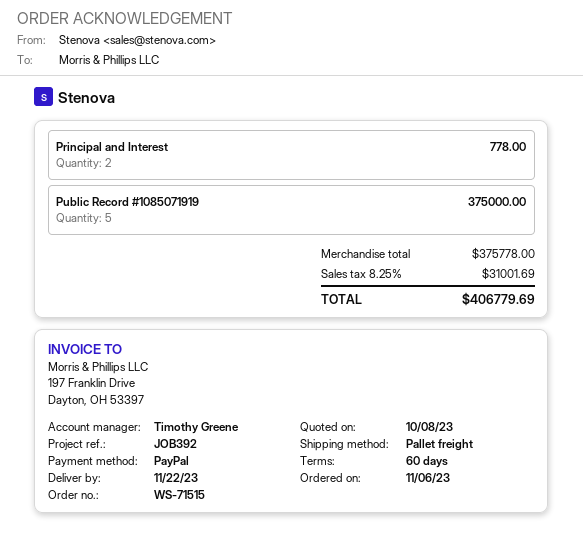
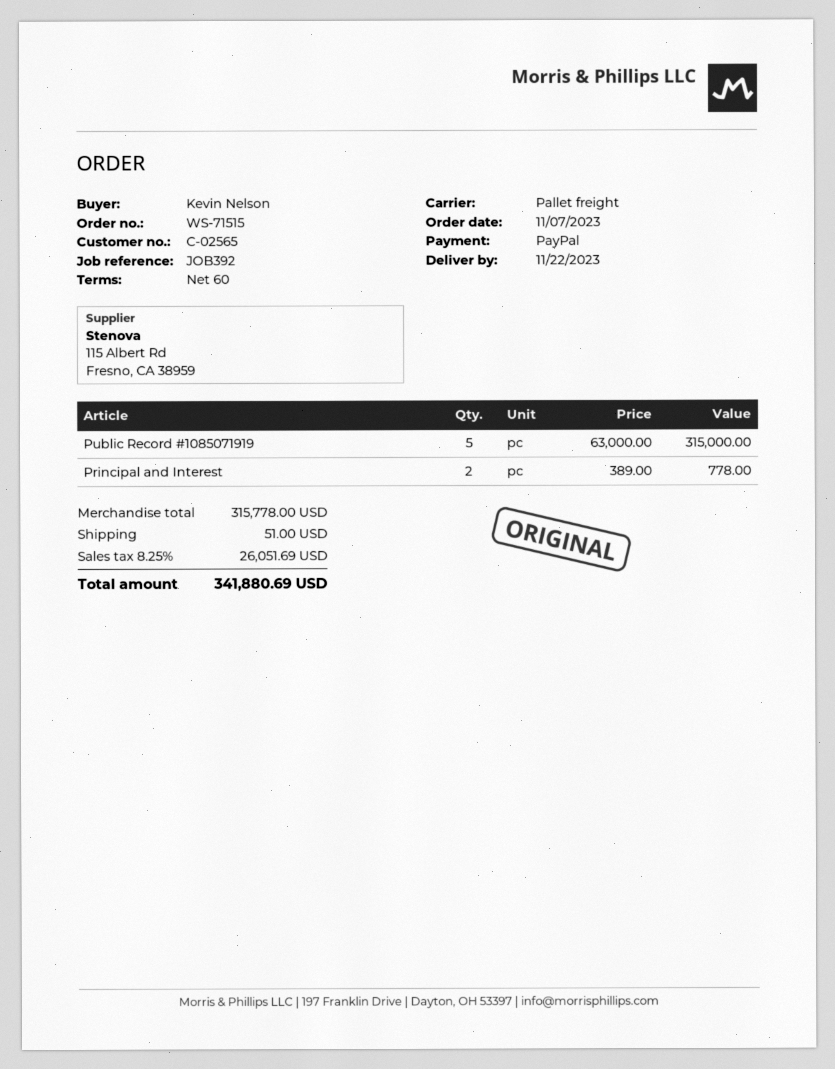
order date: 2023-11-06 -> 2023-11-07
Public Record #1085071919: 5 for 375000.00 -> 5 for 315000.00
subtotal: 375778.00 -> 315778.00
shipping: none -> 51.00
tax: 8.25% = 31001.69 -> 8.25% = 26051.69
total: 406779.69 -> 341880.69

